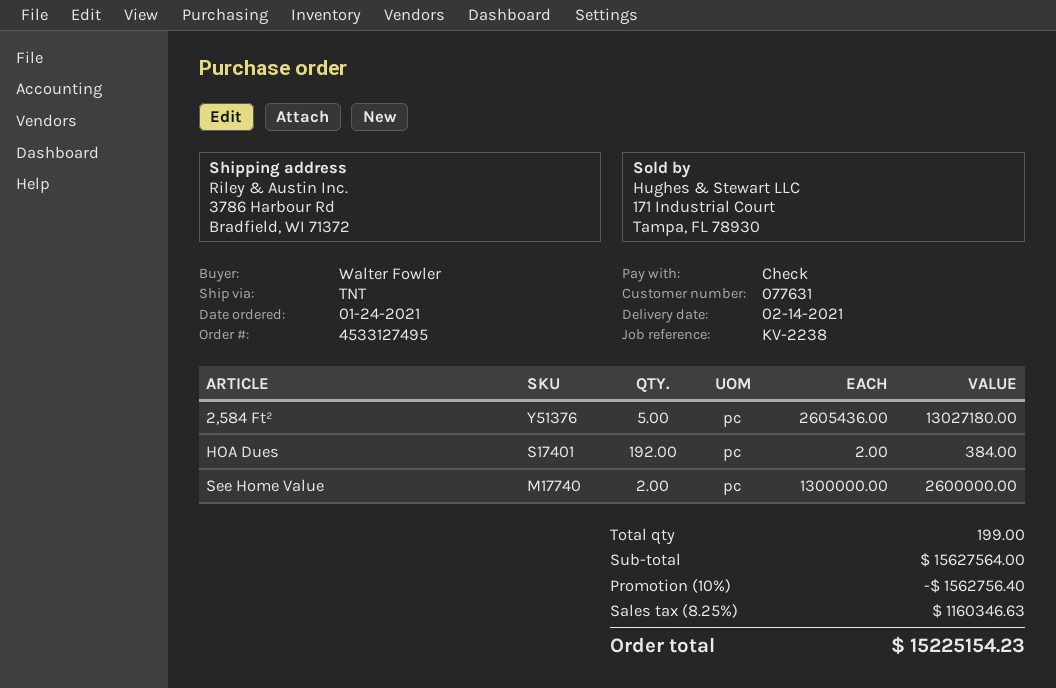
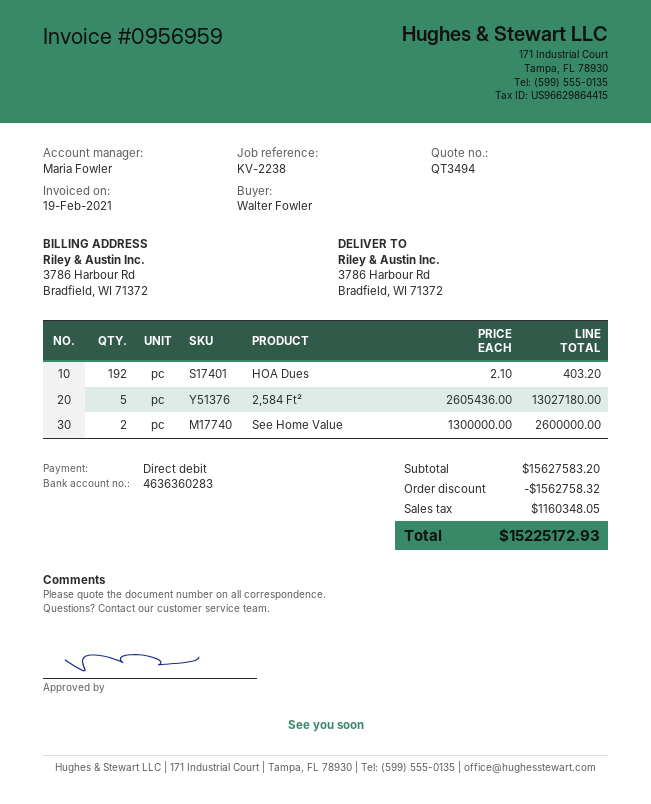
payment method: cheque -> direct debit
HOA Dues: 192 x 2.00 = 384.00 -> 192 x 2.10 = 403.20
subtotal: 15627564.00 -> 15627583.20
discount: 1562756.40 -> 1562758.32
tax: 1160346.63 -> 1160348.05
total: 15225154.23 -> 15225172.93

